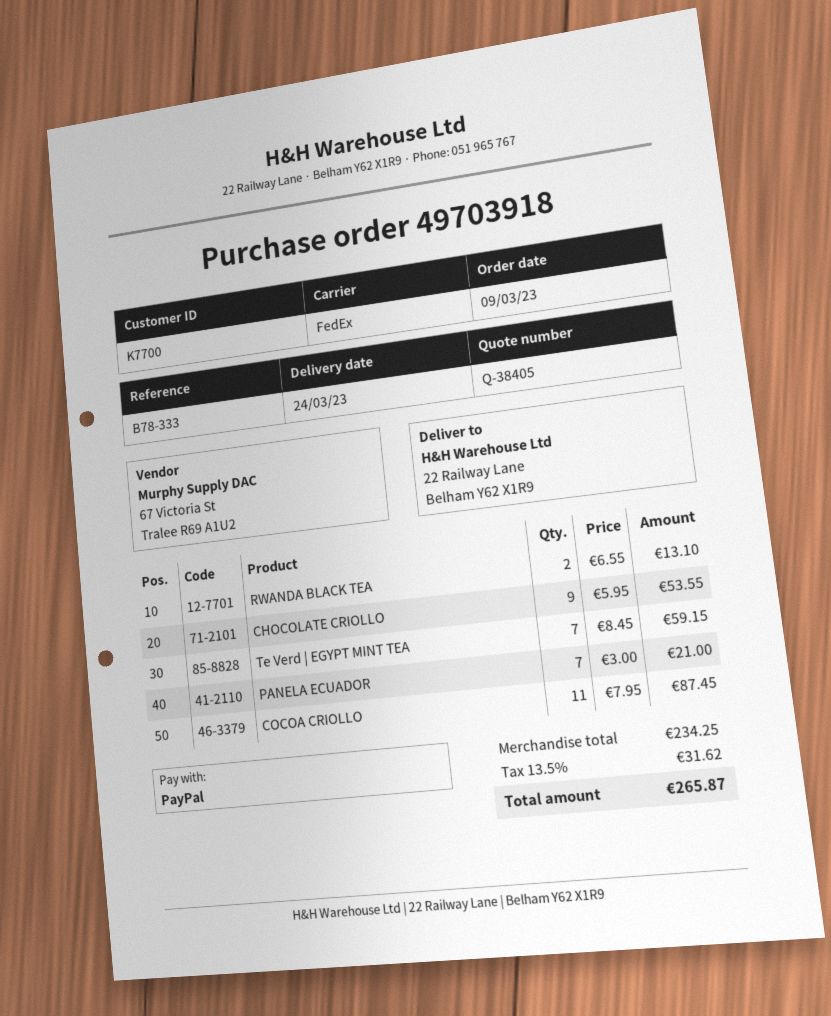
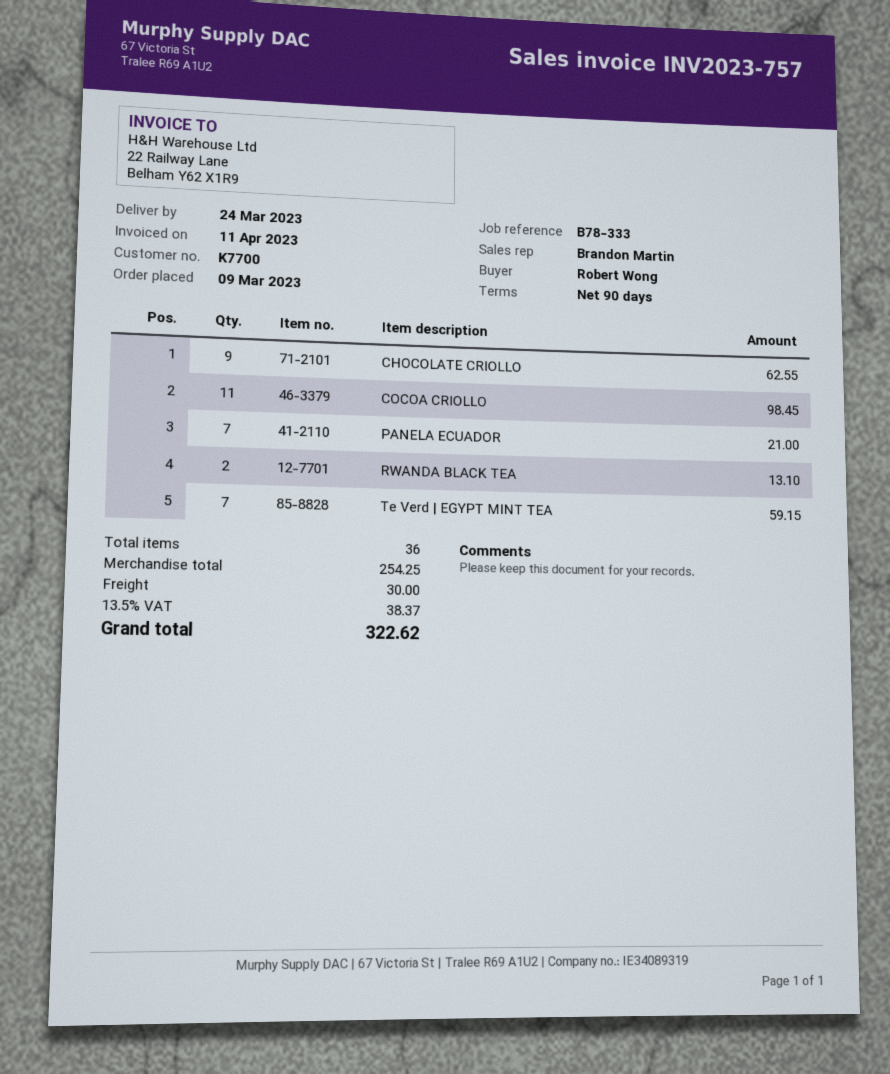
CHOCOLATE CRIOLLO: 9 for 53.55 -> 9 for 62.55
COCOA CRIOLLO: 11 for 87.45 -> 11 for 98.45
subtotal: 234.25 -> 254.25
shipping: none -> 30.00
tax: 13.5% = 31.62 -> 13.5% = 38.37
total: 265.87 -> 322.62

